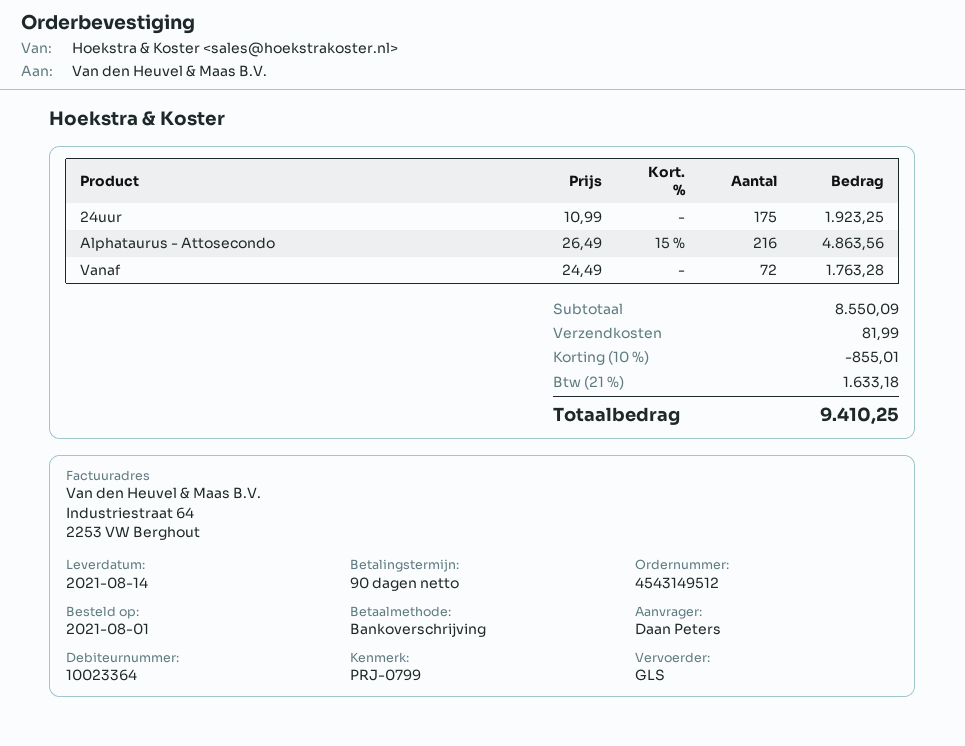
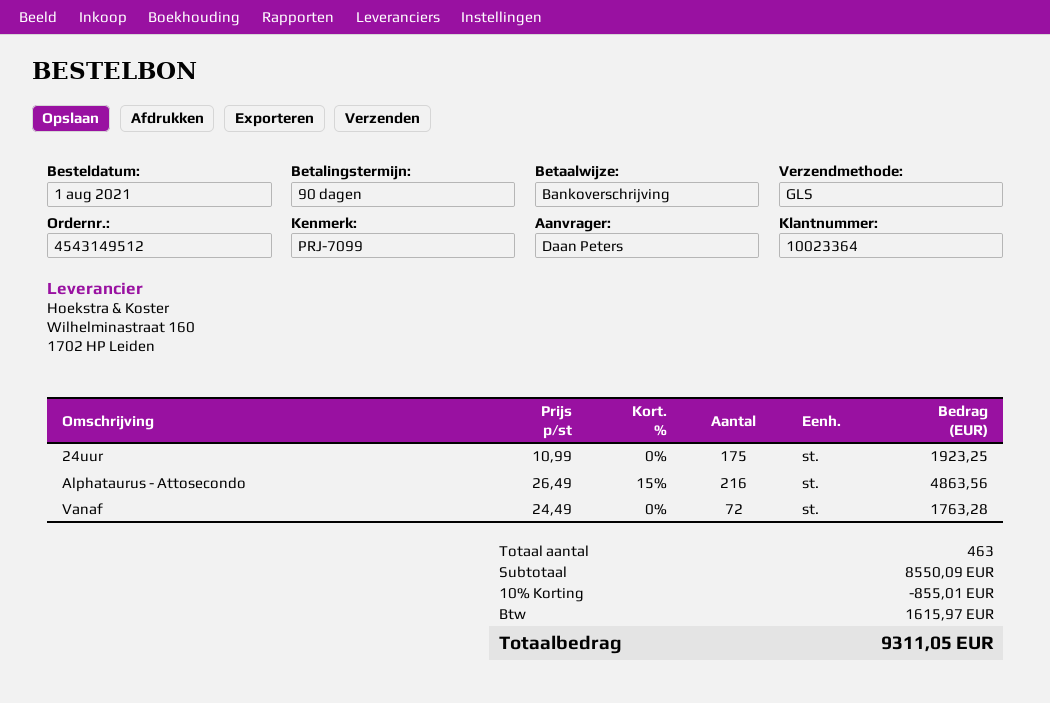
reference: PRJ-0799 -> PRJ-7099
shipping: 81.99 -> none
tax: 1633.18 -> 1615.97
total: 9410.25 -> 9311.05

